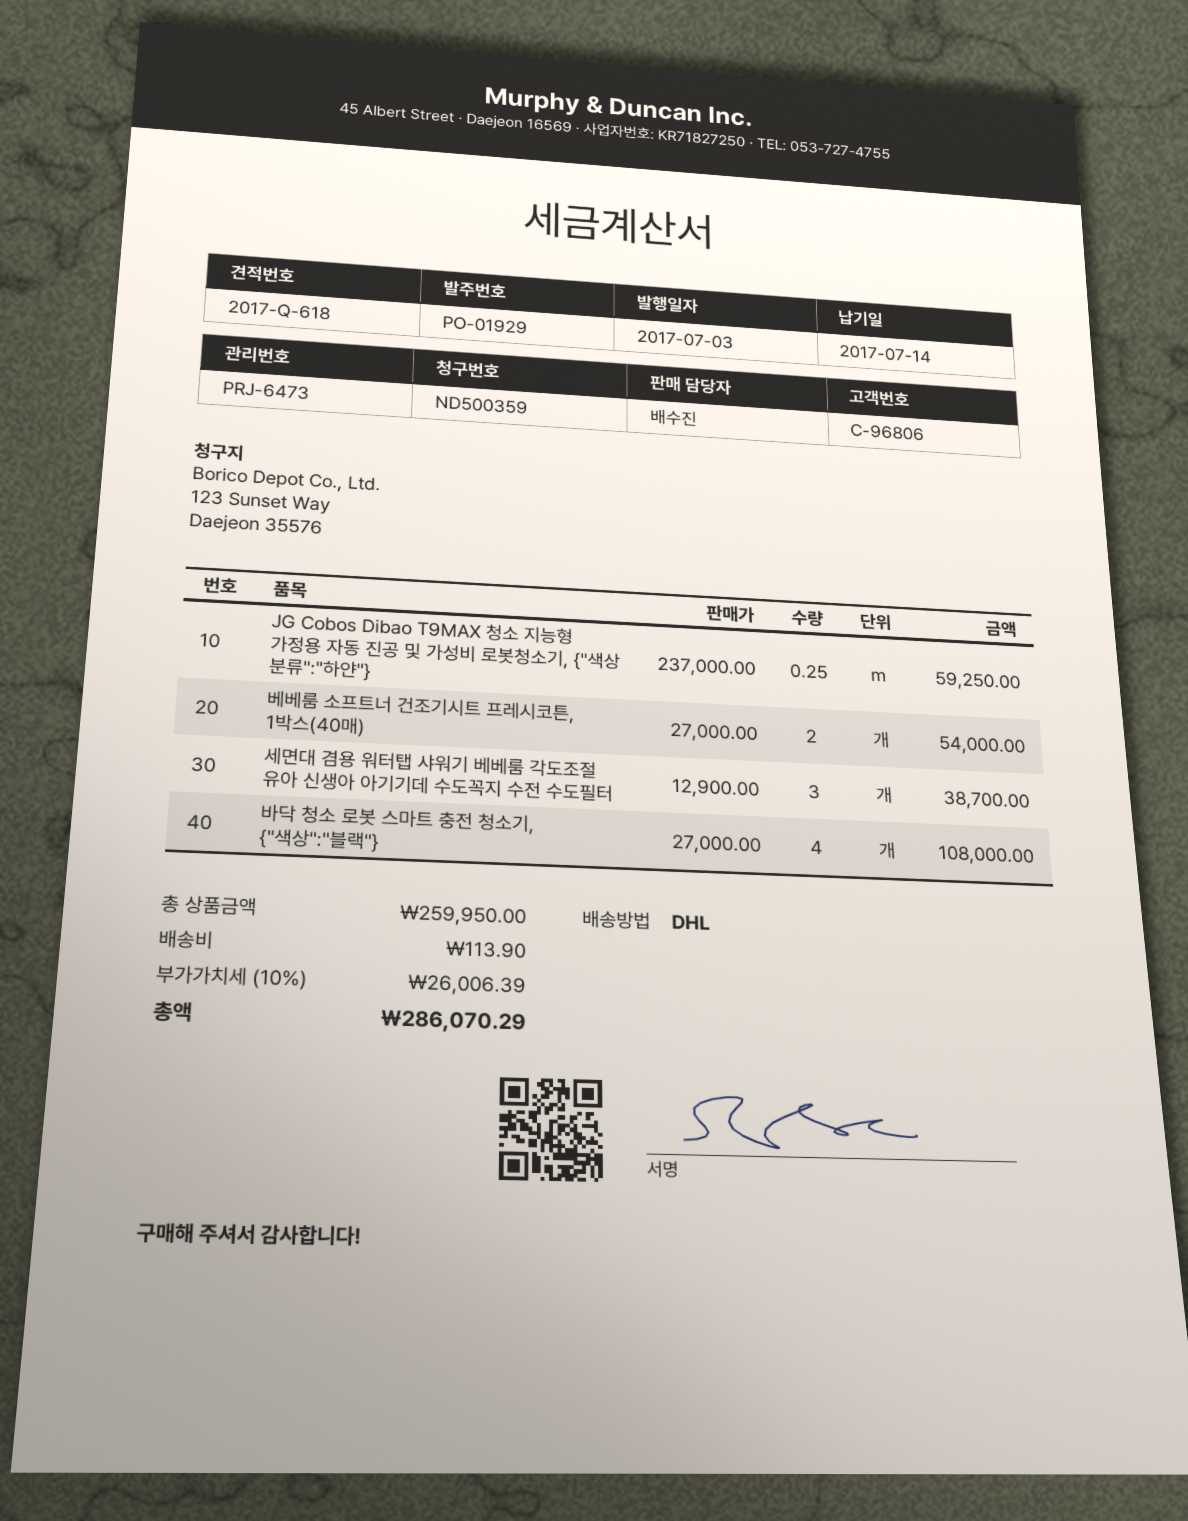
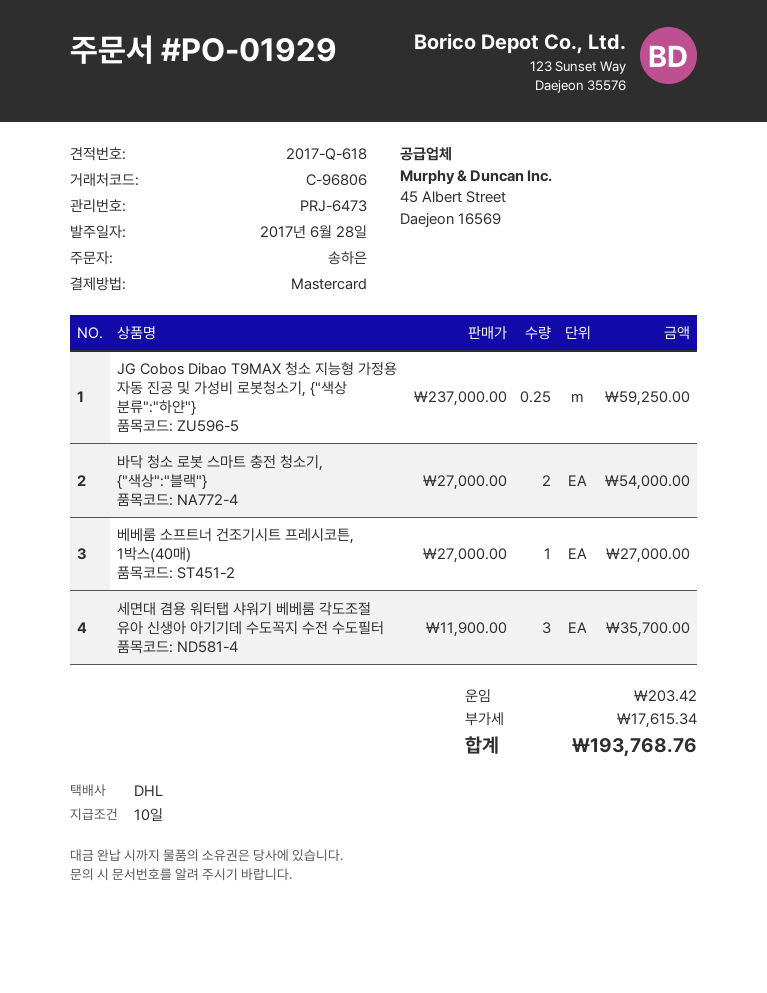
베베룸 소프트너 건조기시트 프레시코튼, 1박스(40매): 2 x 27000.00 = 54000.00 -> 1 x 27000.00 = 27000.00
세면대 겸용 워터탭 샤워기 베베룸 각도조절 유아 신생아 아기기데 수도꼭지 수전 수도필터: 3 x 12900.00 = 38700.00 -> 3 x 11900.00 = 35700.00
바닥 청소 로봇 스마트 충전 청소기, {"색상":"블랙"}: 4 x 27000.00 = 108000.00 -> 2 x 27000.00 = 54000.00
shipping: 113.90 -> 203.42
tax: 26006.39 -> 17615.34
total: 286070.29 -> 193768.76

